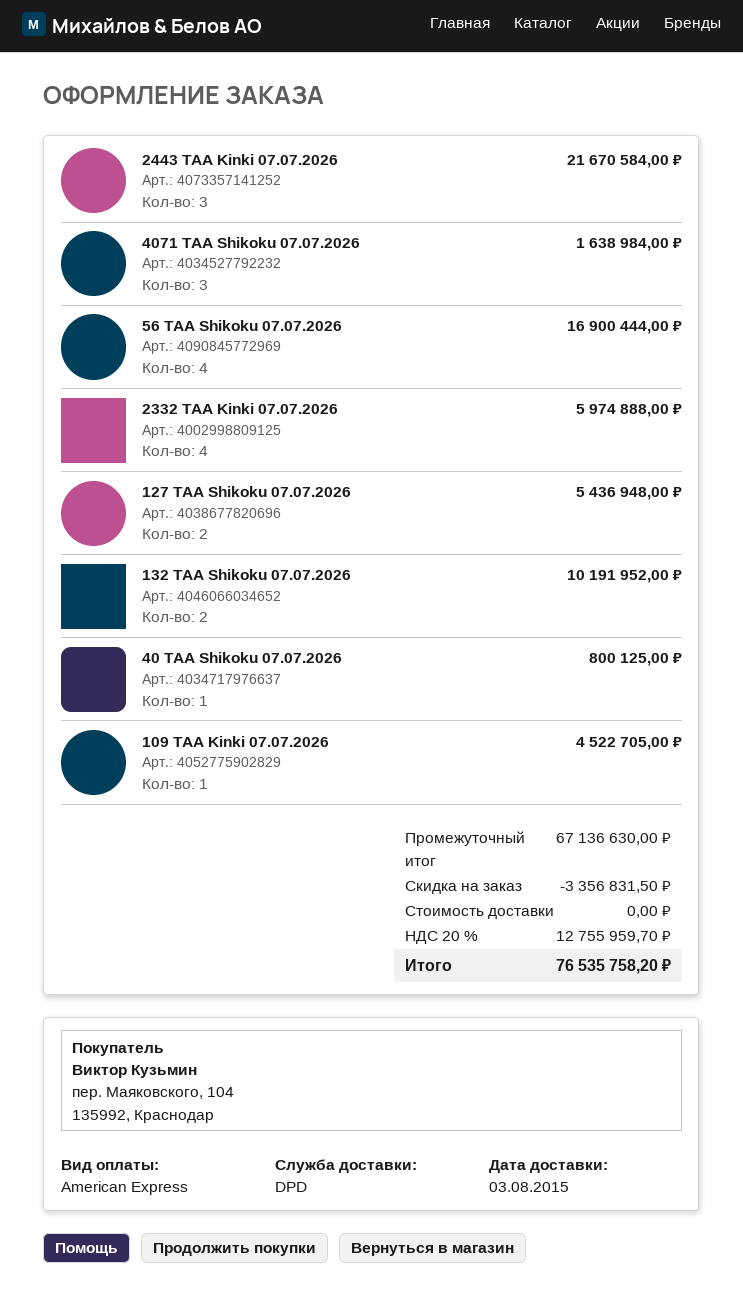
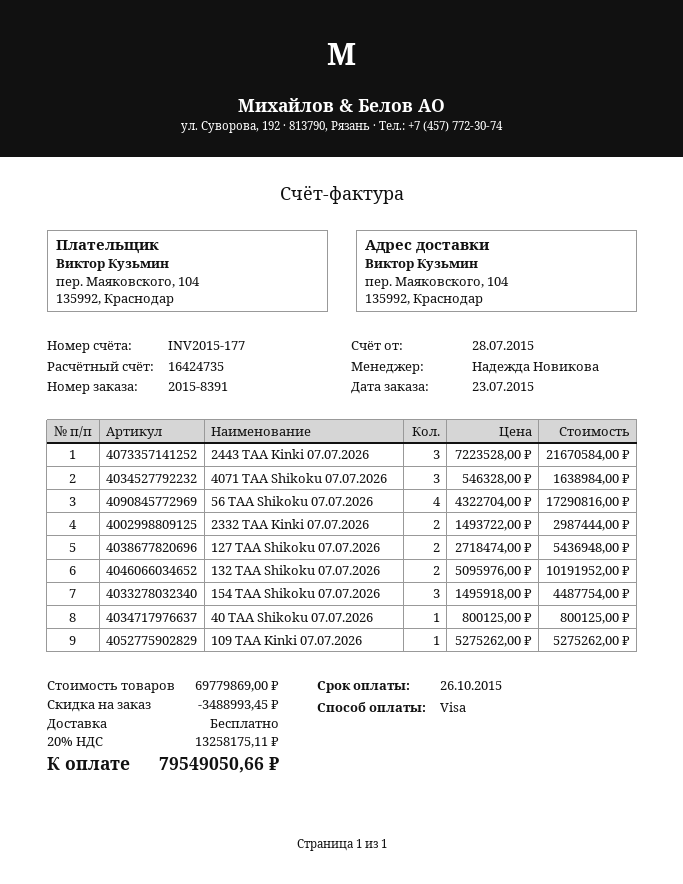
payment method: American Express -> Visa
56 TAA Shikoku 07.07.2026: 4 for 16900444.00 -> 4 for 17290816.00
2332 TAA Kinki 07.07.2026: 4 for 5974888.00 -> 2 for 2987444.00
109 TAA Kinki 07.07.2026: 1 for 4522705.00 -> 1 for 5275262.00
154 TAA Shikoku 07.07.2026: none -> 3 for 4487754.00
subtotal: 67136630.00 -> 69779869.00
discount: 3356831.50 -> 3488993.45
tax: 20% = 12755959.70 -> 20% = 13258175.11
total: 76535758.20 -> 79549050.66

